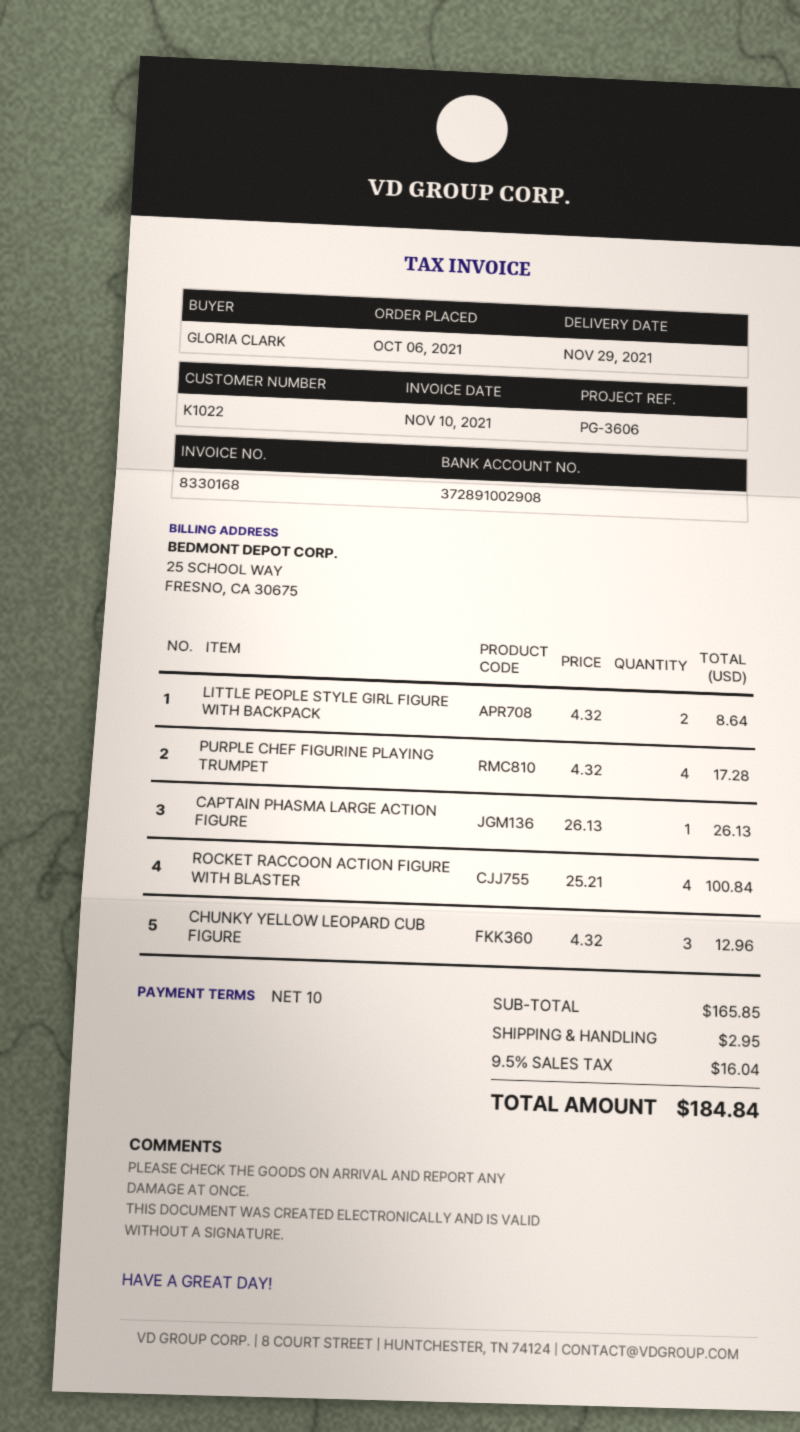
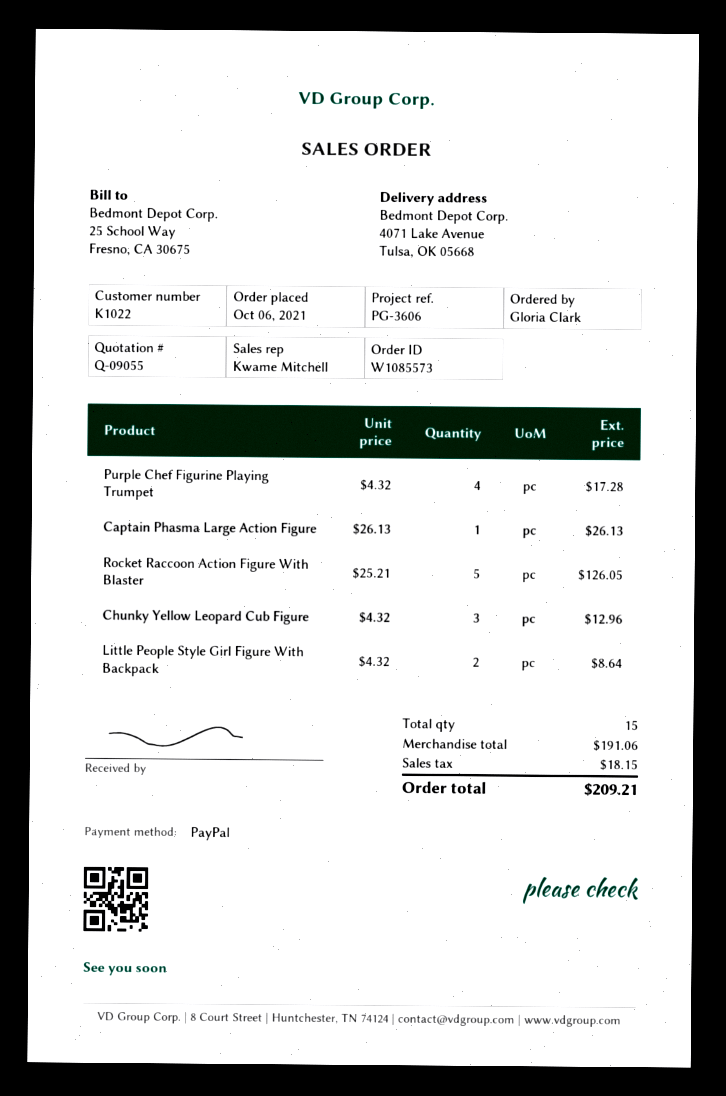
ROCKET RACCOON ACTION FIGURE WITH BLASTER: 4 x 25.21 = 100.84 -> 5 x 25.21 = 126.05
subtotal: 165.85 -> 191.06
shipping: 2.95 -> none
tax: 16.04 -> 18.15
total: 184.84 -> 209.21

